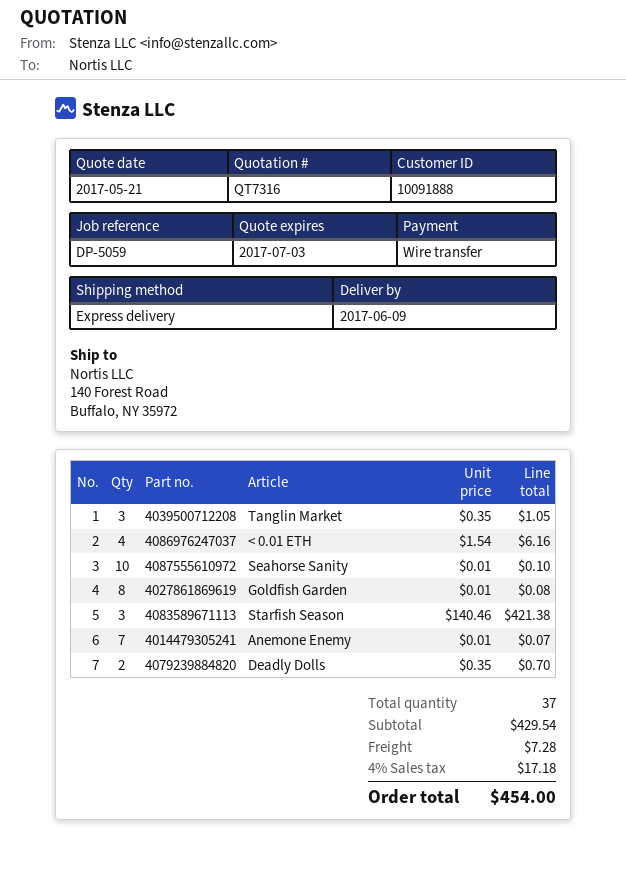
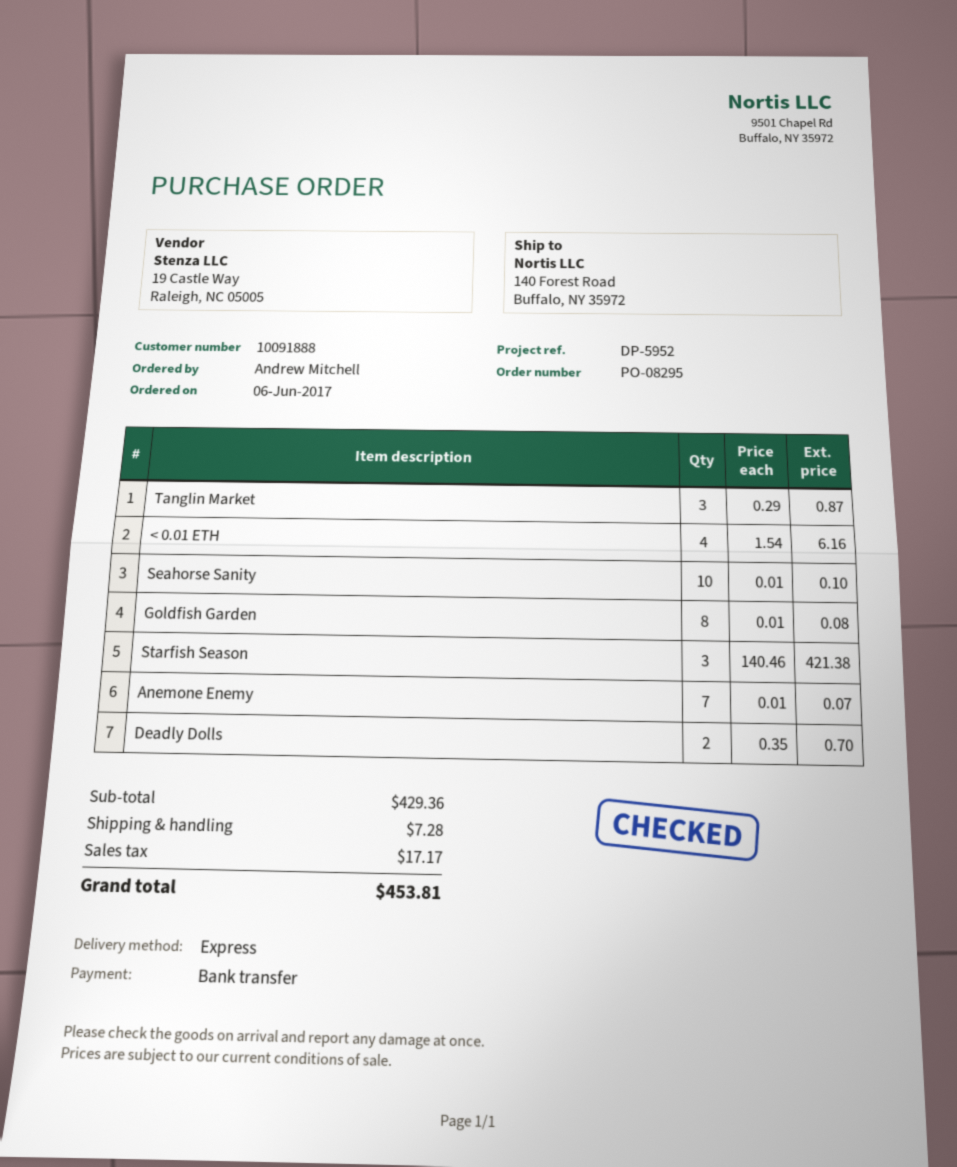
reference: DP-5059 -> DP-5952
Tanglin Market: 3 x 0.35 = 1.05 -> 3 x 0.29 = 0.87
subtotal: 429.54 -> 429.36
tax: 17.18 -> 17.17
total: 454.00 -> 453.81

